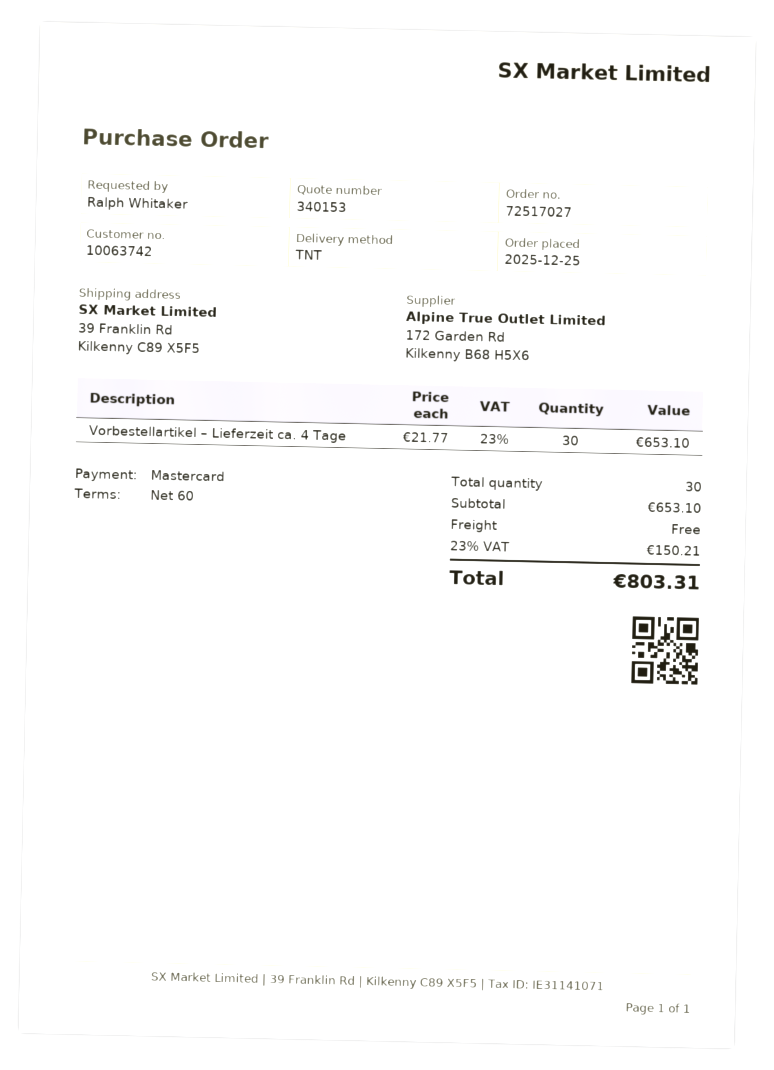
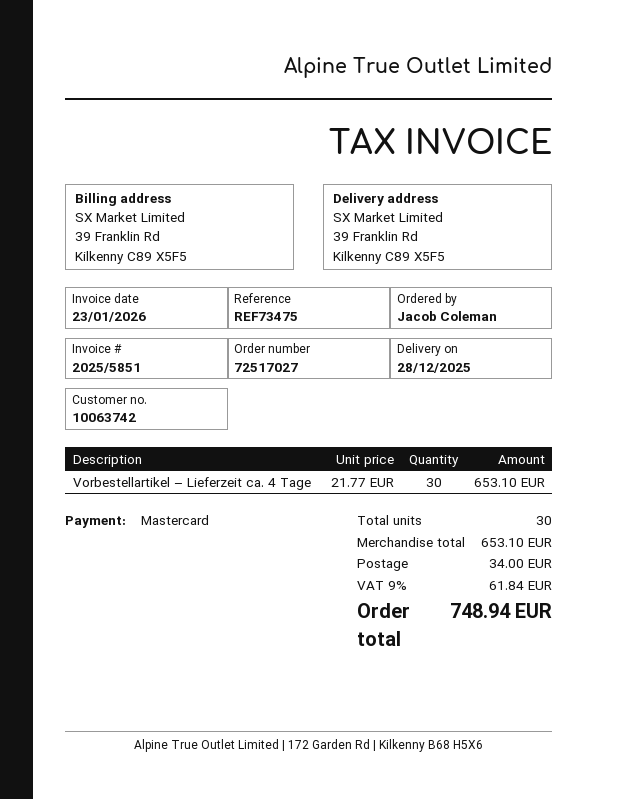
ordered by: Ralph Whitaker -> Jacob Coleman
shipping: 0.00 -> 34.00
tax: 23% = 150.21 -> 9% = 61.84
total: 803.31 -> 748.94

